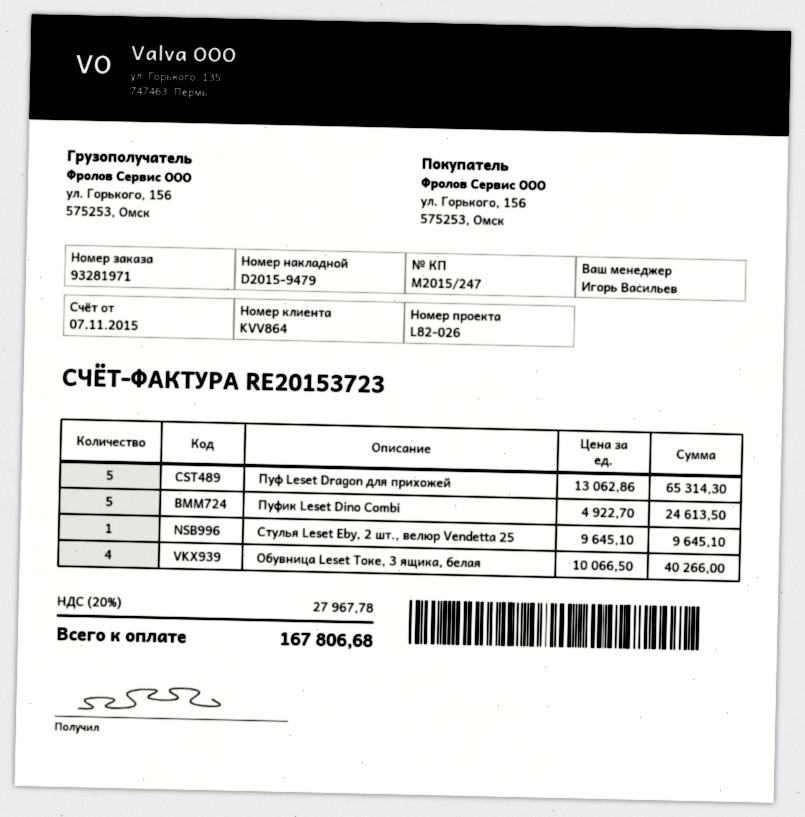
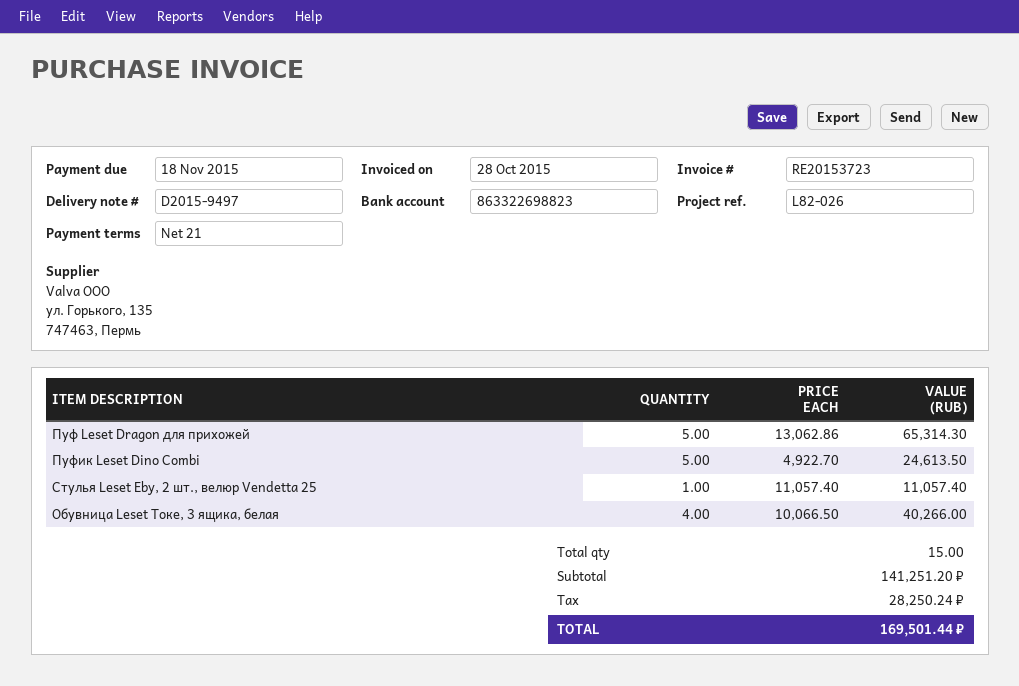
delivery note number: D2015-9479 -> D2015-9497
invoice date: 2015-11-07 -> 2015-10-28
Стулья Leset Eby, 2 шт., велюр Vendetta 25: 1 x 9645.10 = 9645.10 -> 1 x 11057.40 = 11057.40
tax: 27967.78 -> 28250.24
total: 167806.68 -> 169501.44

